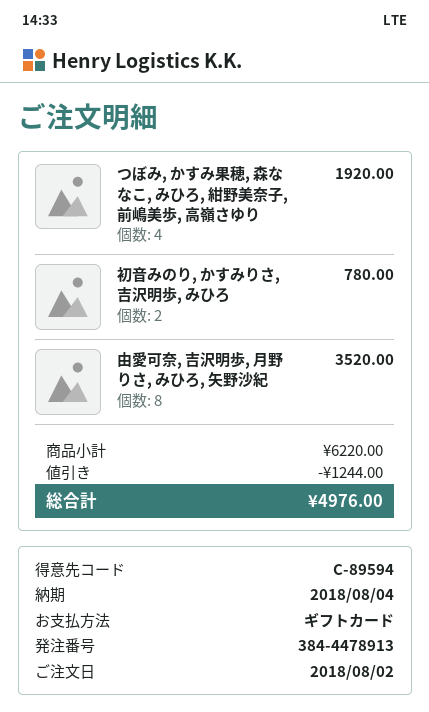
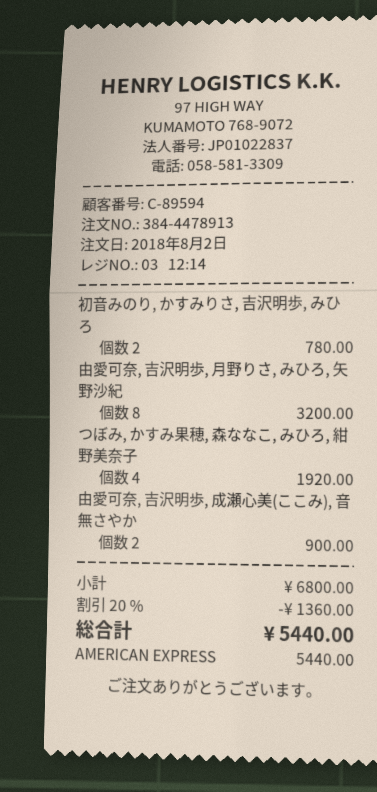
payment method: gift card -> American Express
由愛可奈, 吉沢明歩, 月野りさ, みひろ, 矢野沙紀: 8 for 3520.00 -> 8 for 3200.00
由愛可奈, 吉沢明歩, 成瀬心美(ここみ), 音無さやか: none -> 2 for 900.00
subtotal: 6220.00 -> 6800.00
discount: 1244.00 -> 1360.00
total: 4976.00 -> 5440.00

